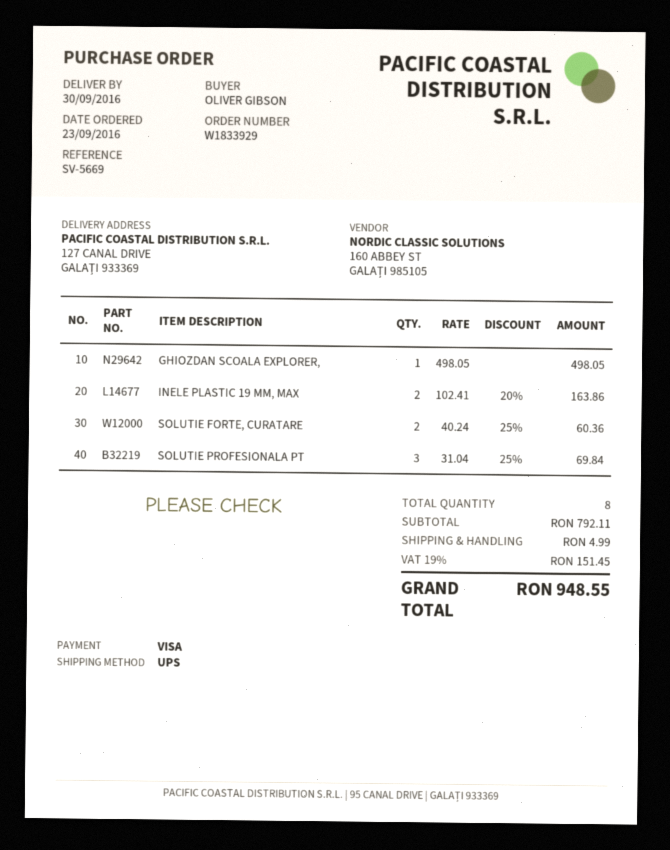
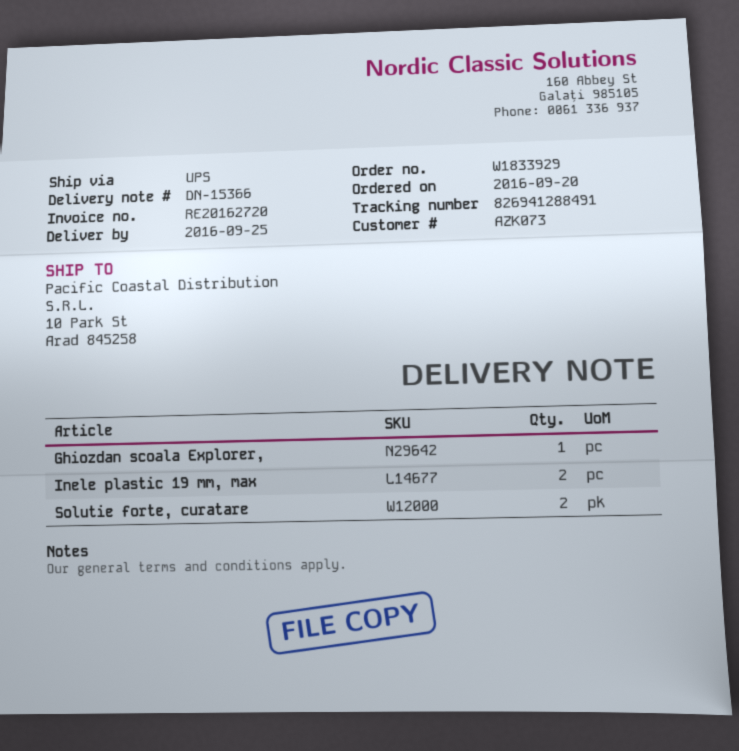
order date: 2016-09-23 -> 2016-09-20
delivery date: 2016-09-30 -> 2016-09-25
ship to: 127 CANAL DRIVE, GALAȚI 933369 -> 10 Park St, Arad 845258
SOLUTIE PROFESIONALA PT: 3 -> none

